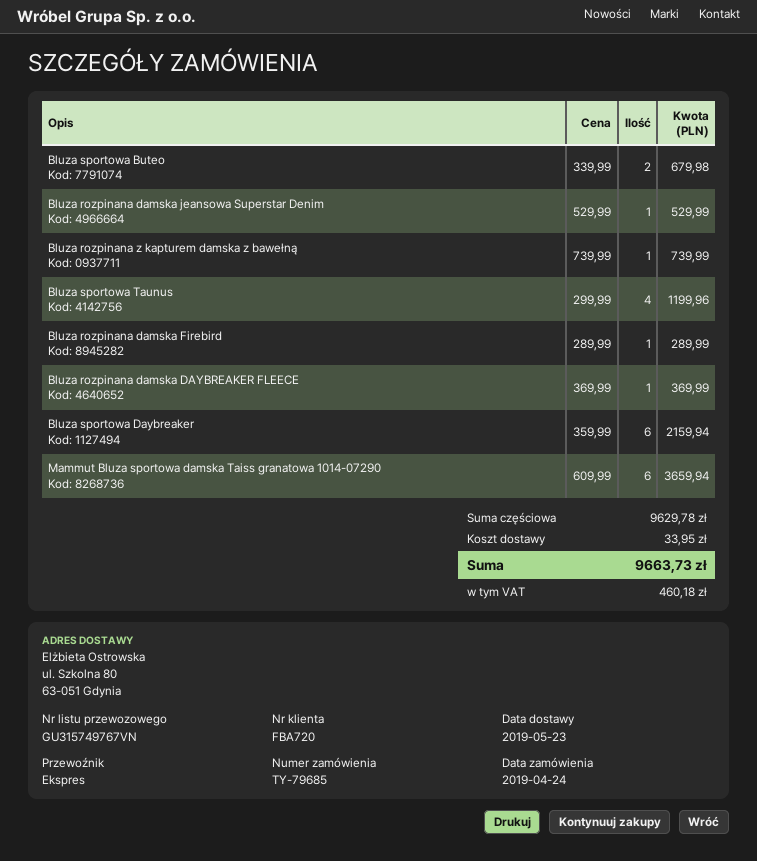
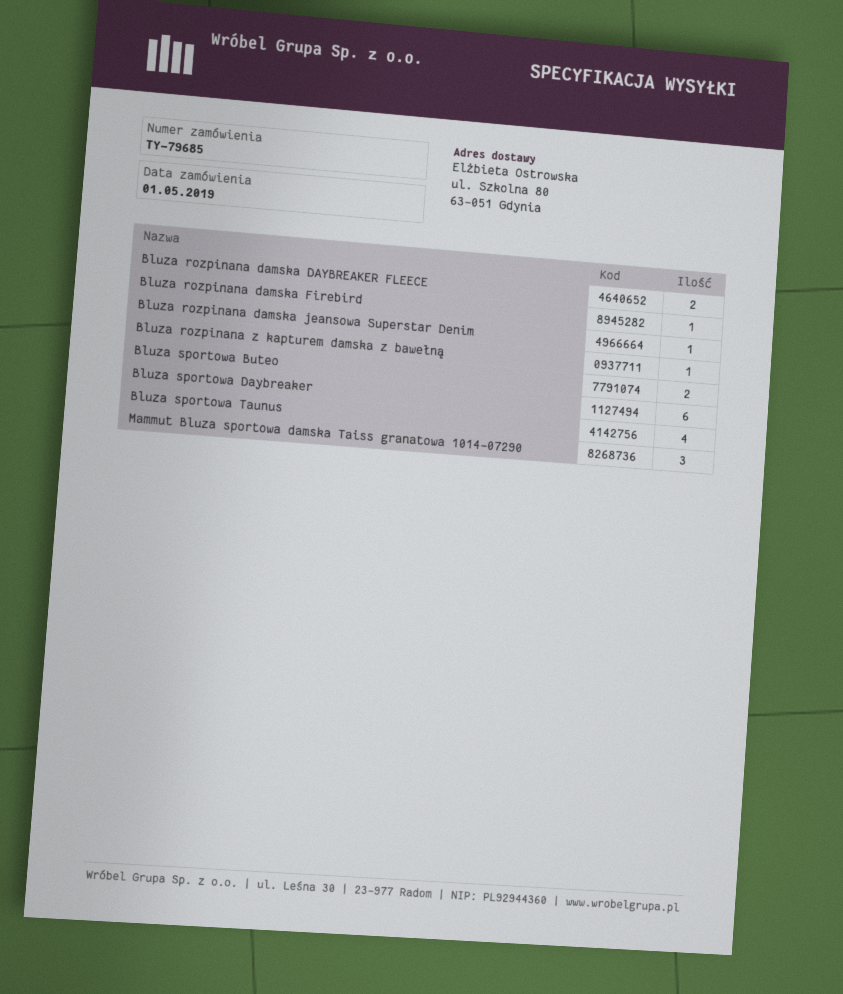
order date: 2019-04-24 -> 2019-05-01
Bluza rozpinana damska DAYBREAKER FLEECE: 1 -> 2
Mammut Bluza sportowa damska Taiss granatowa 1014-07290: 6 -> 3

